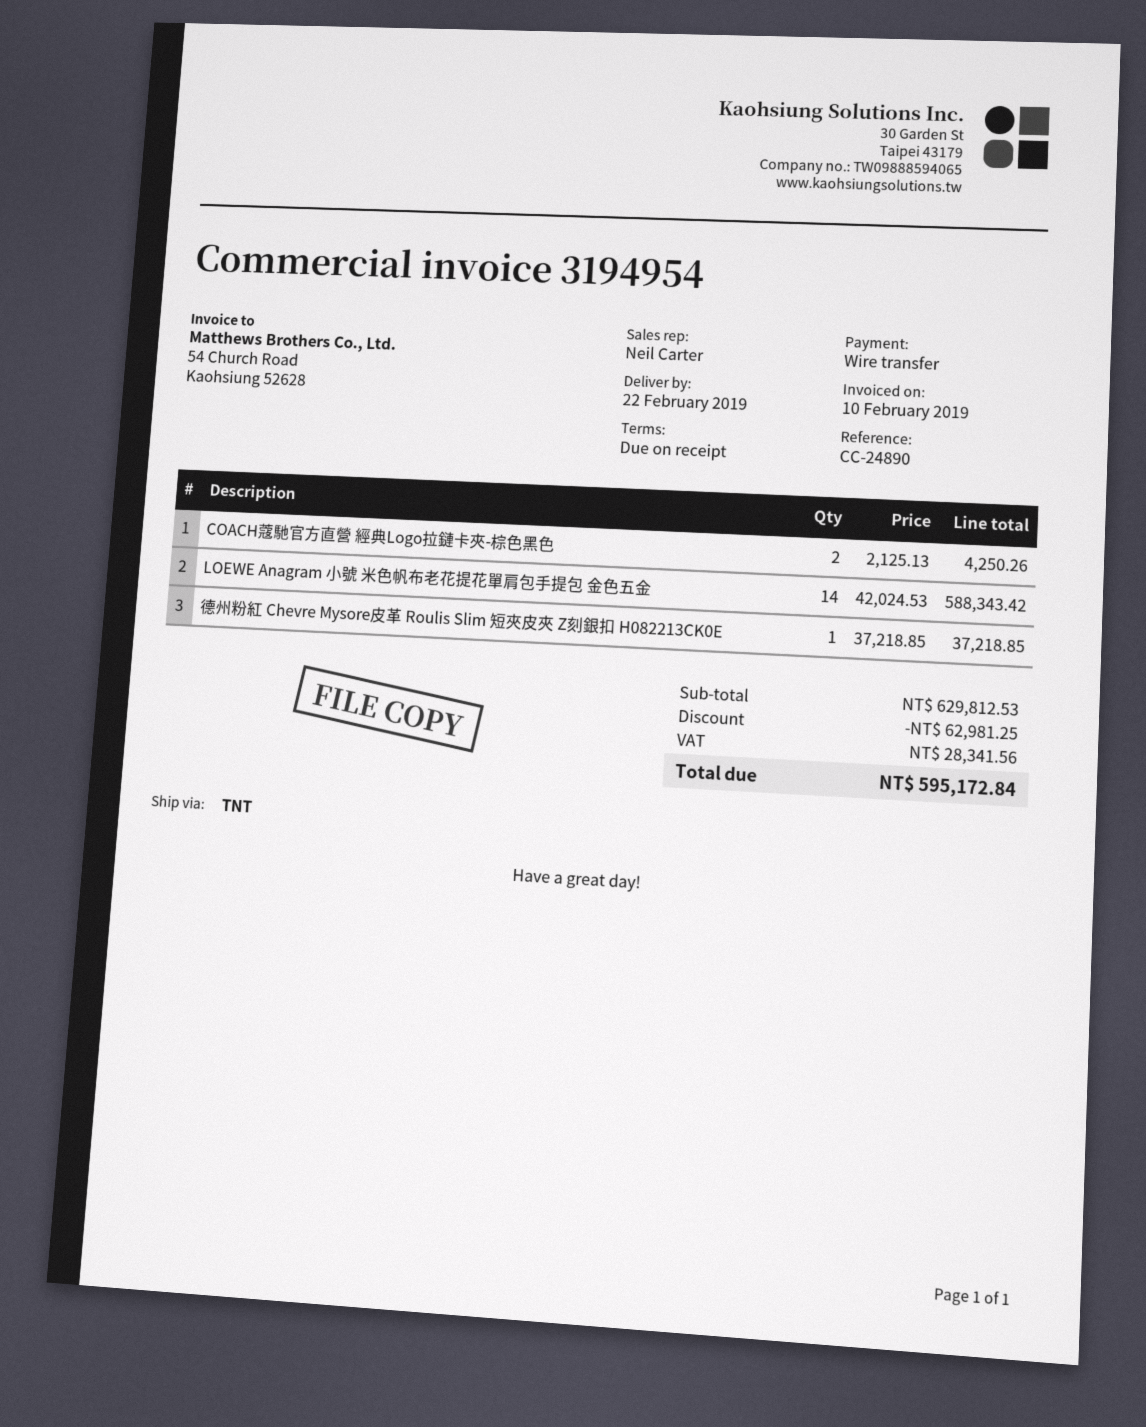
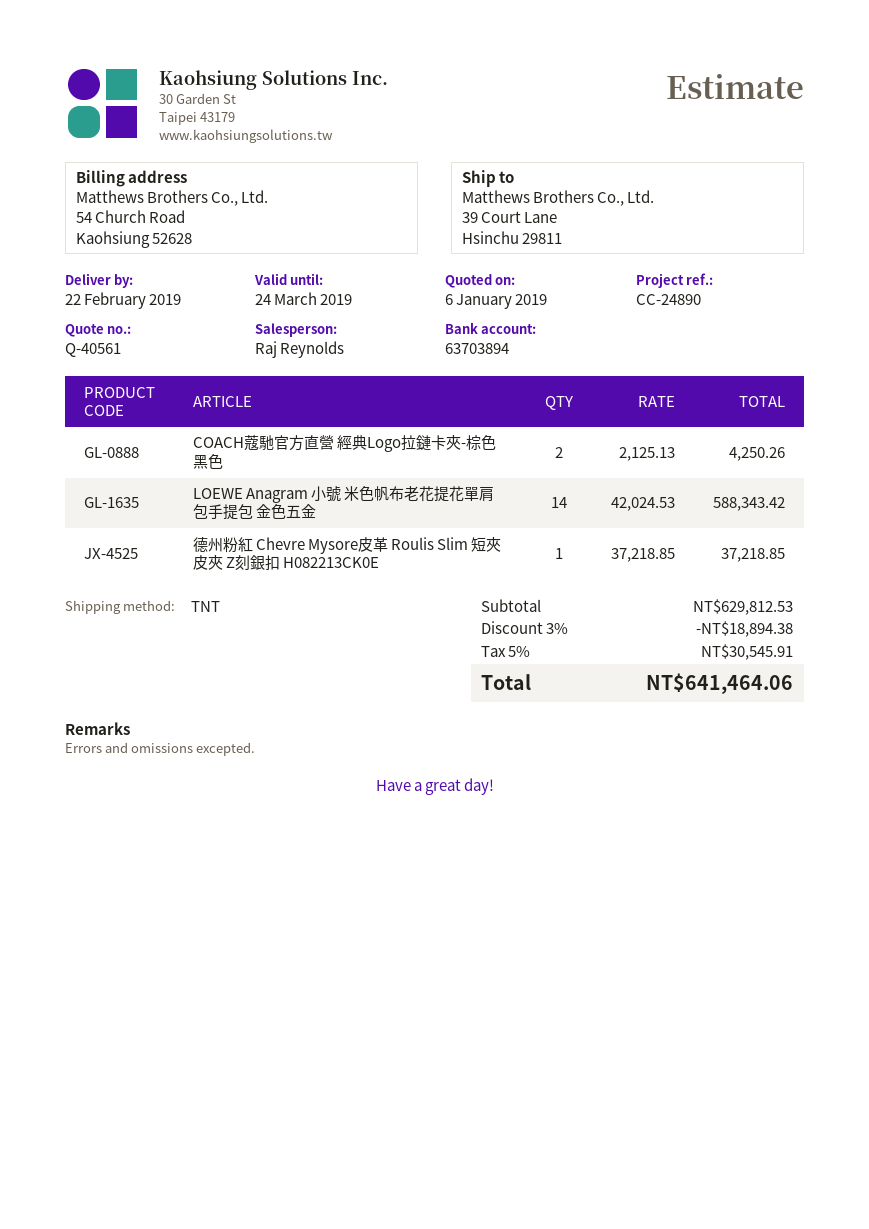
sales rep: Neil Carter -> Raj Reynolds
discount: 62981.25 -> 18894.38
tax: 28341.56 -> 30545.91
total: 595172.84 -> 641464.06

